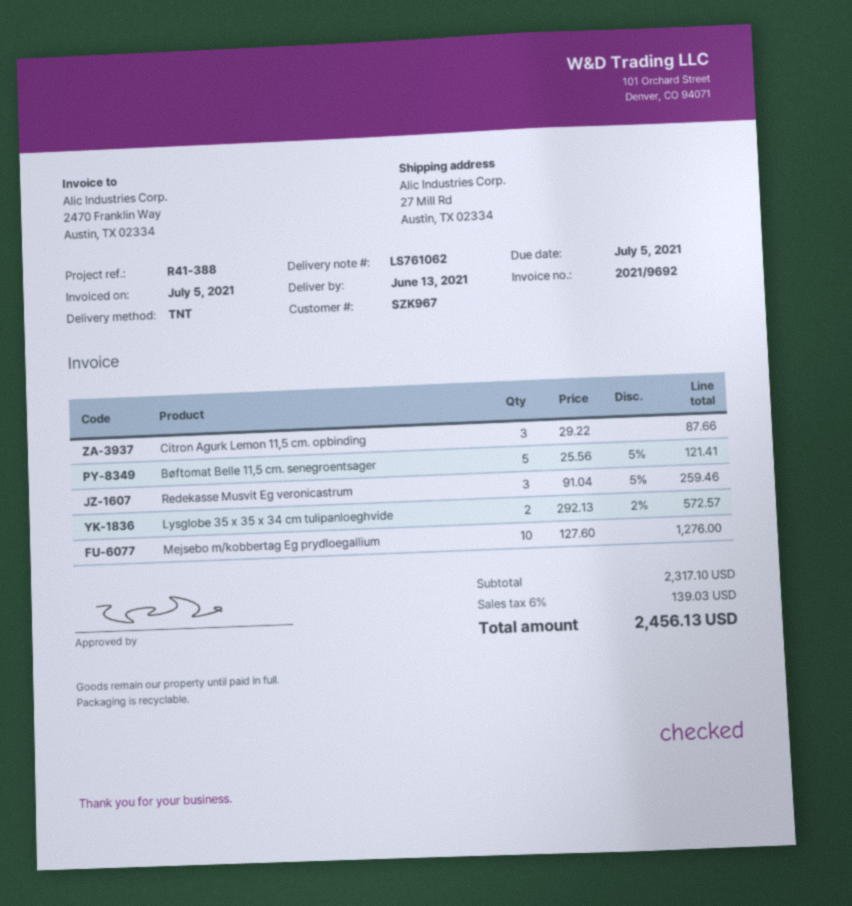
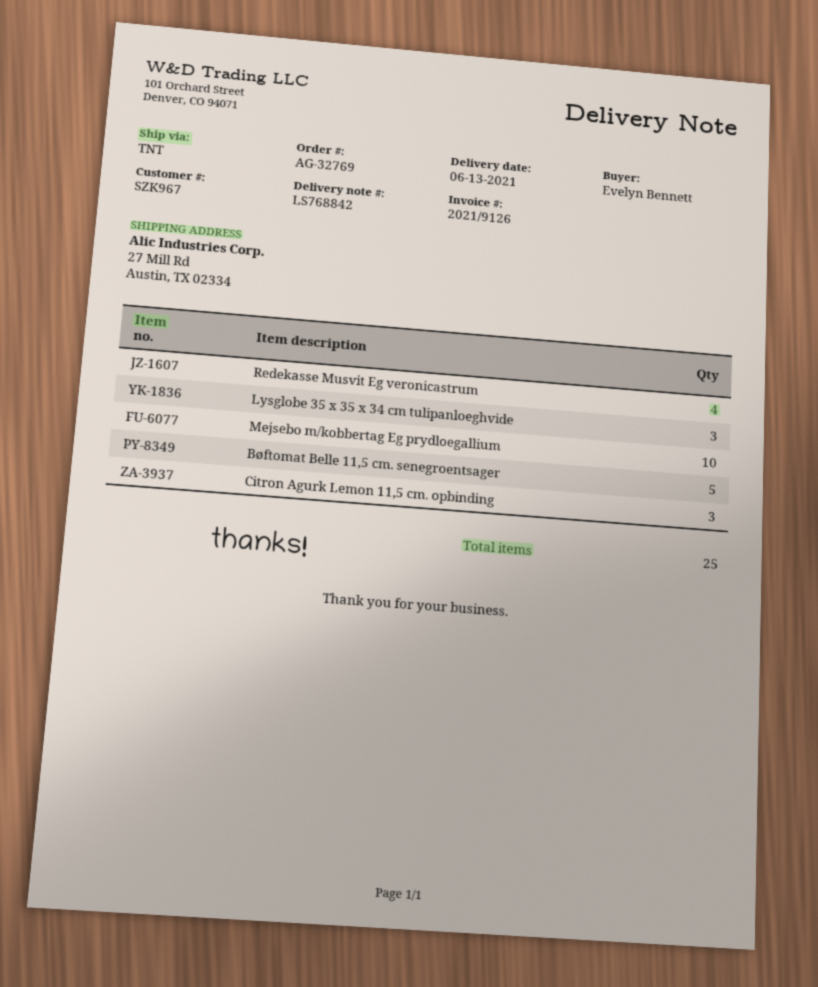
delivery note number: LS761062 -> LS768842
invoice number: 2021/9692 -> 2021/9126
Redekasse Musvit Eg veronicastrum: 3 -> 4
Lysglobe 35 x 35 x 34 cm tulipanloeghvide: 2 -> 3

